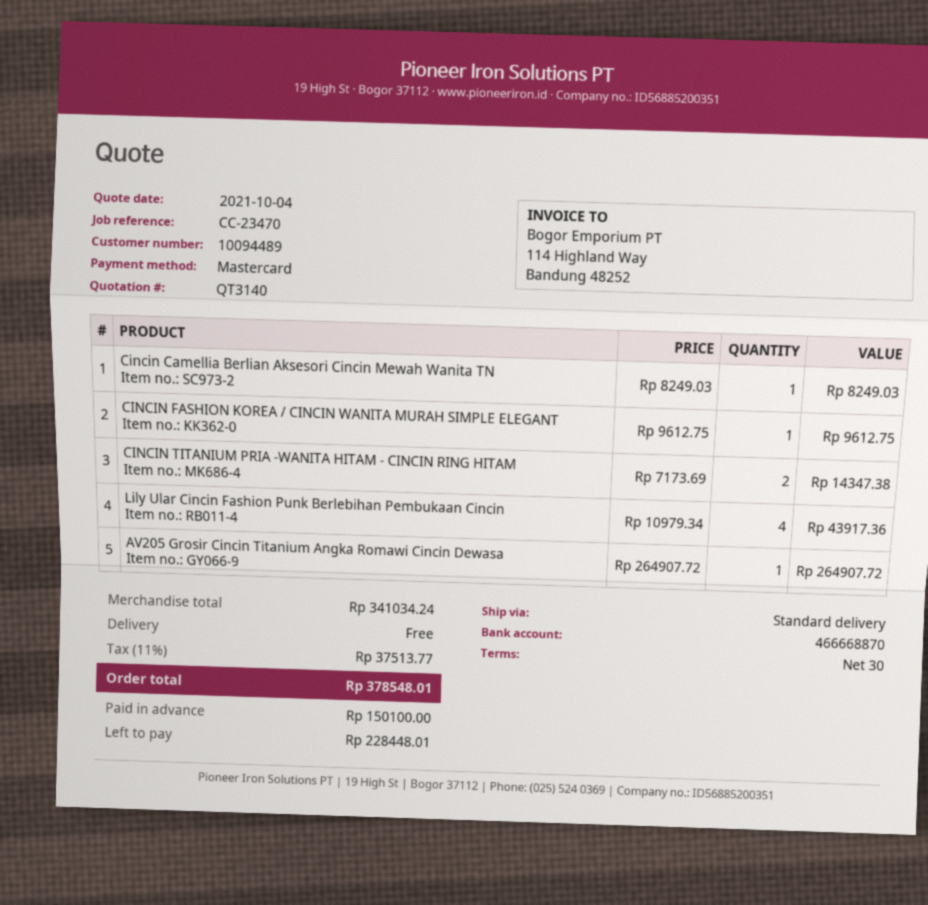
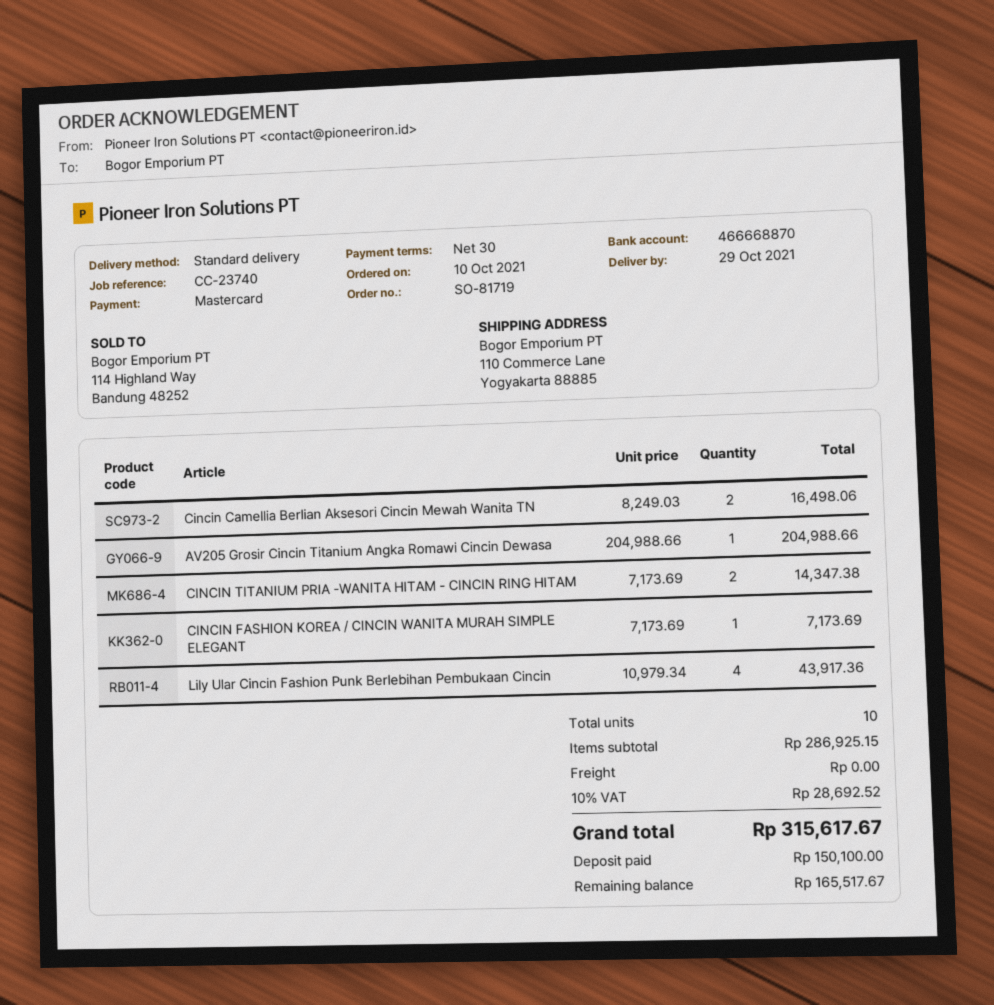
reference: CC-23470 -> CC-23740
Cincin Camellia Berlian Aksesori Cincin Mewah Wanita TN: 1 x 8249.03 = 8249.03 -> 2 x 8249.03 = 16498.06
CINCIN FASHION KOREA / CINCIN WANITA MURAH SIMPLE ELEGANT: 1 x 9612.75 = 9612.75 -> 1 x 7173.69 = 7173.69
AV205 Grosir Cincin Titanium Angka Romawi Cincin Dewasa: 1 x 264907.72 = 264907.72 -> 1 x 204988.66 = 204988.66
subtotal: 341034.24 -> 286925.15
tax: 11% = 37513.77 -> 10% = 28692.52
total: 378548.01 -> 315617.67
balance: 228448.01 -> 165517.67

